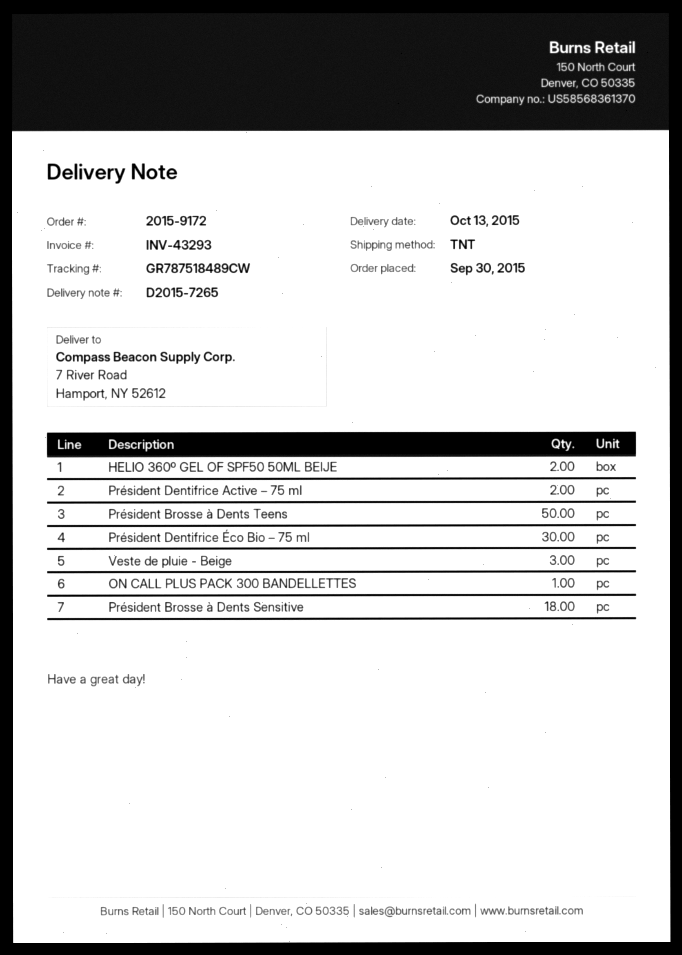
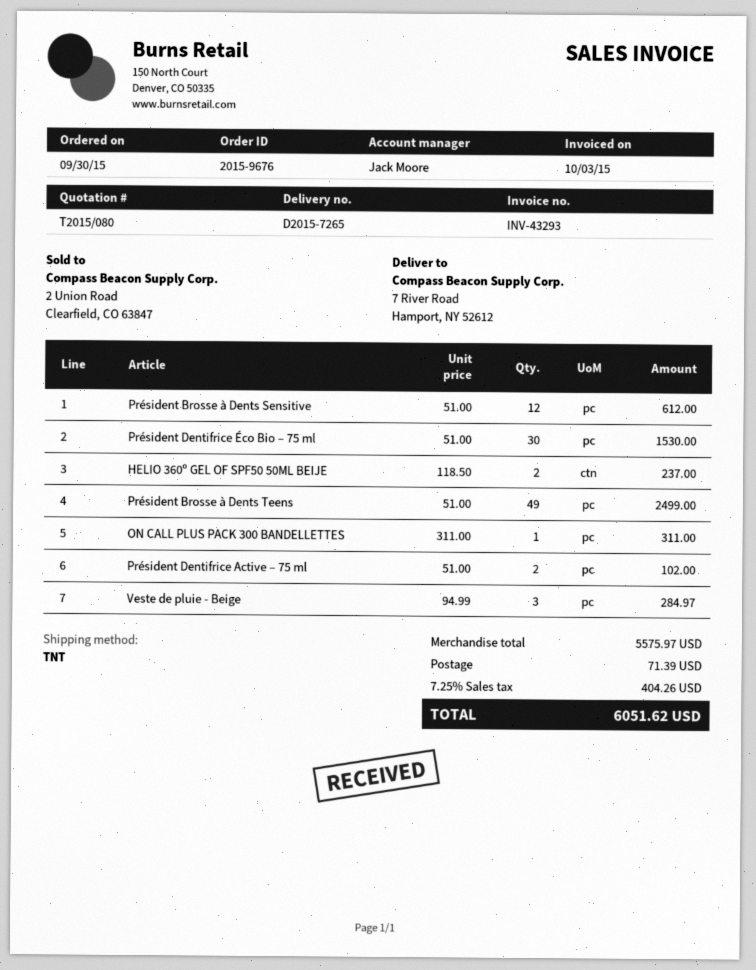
order number: 2015-9172 -> 2015-9676
Président Brosse à Dents Teens: 50 -> 49
Président Brosse à Dents Sensitive: 18 -> 12

